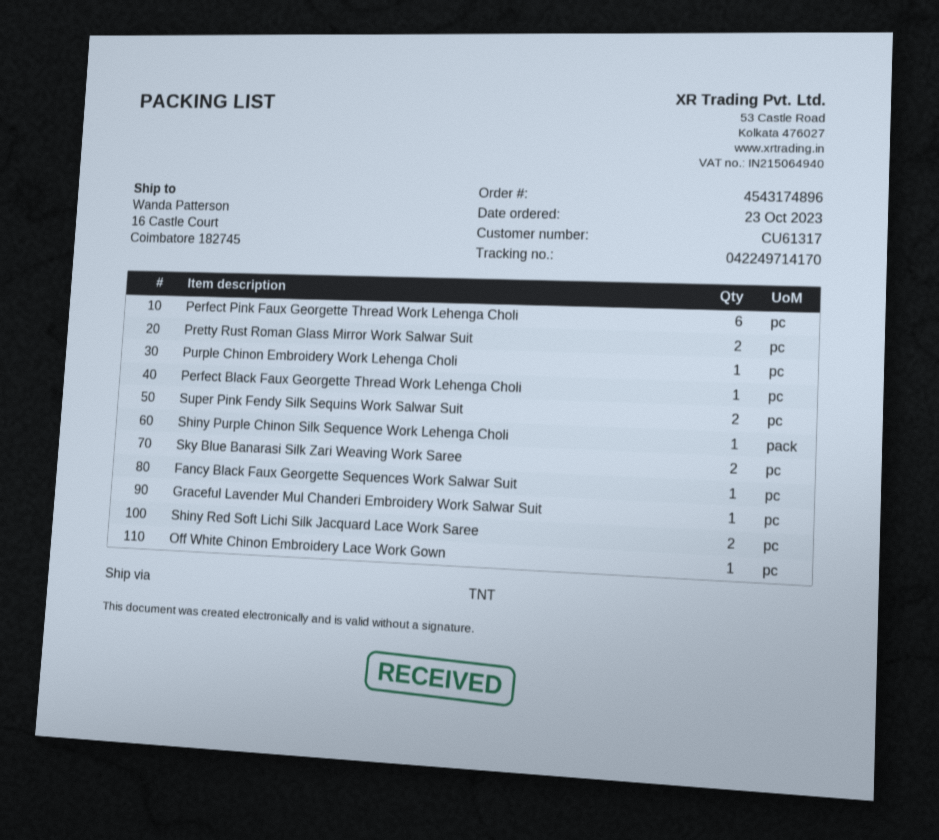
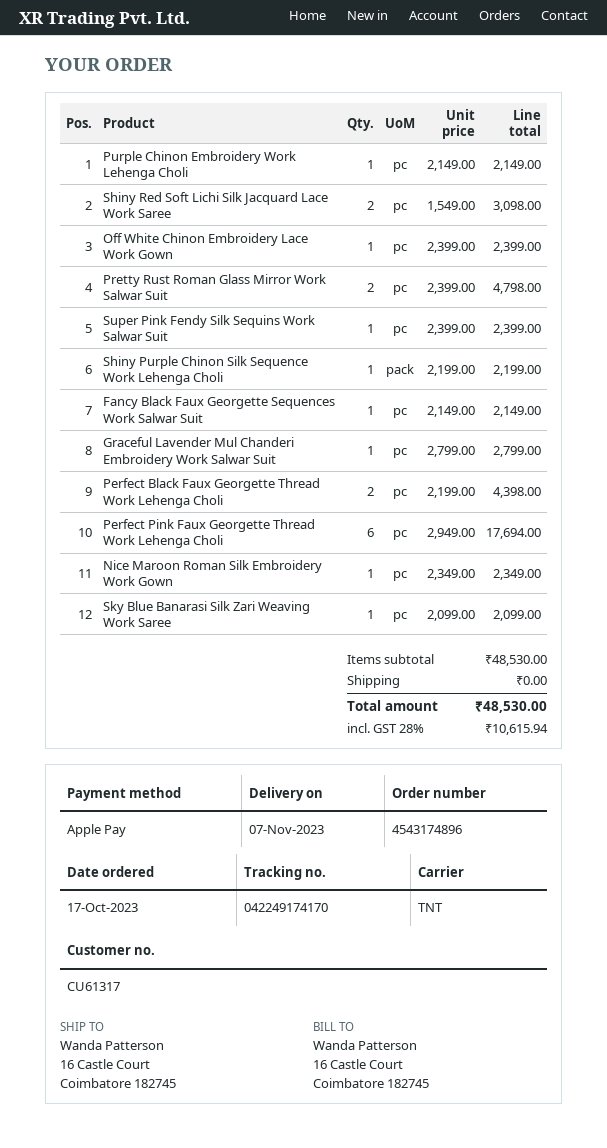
order date: 2023-10-23 -> 2023-10-17
tracking number: 042249714170 -> 042249174170
Perfect Black Faux Georgette Thread Work Lehenga Choli: 1 -> 2
Super Pink Fendy Silk Sequins Work Salwar Suit: 2 -> 1
Sky Blue Banarasi Silk Zari Weaving Work Saree: 2 -> 1
Nice Maroon Roman Silk Embroidery Work Gown: none -> 1

